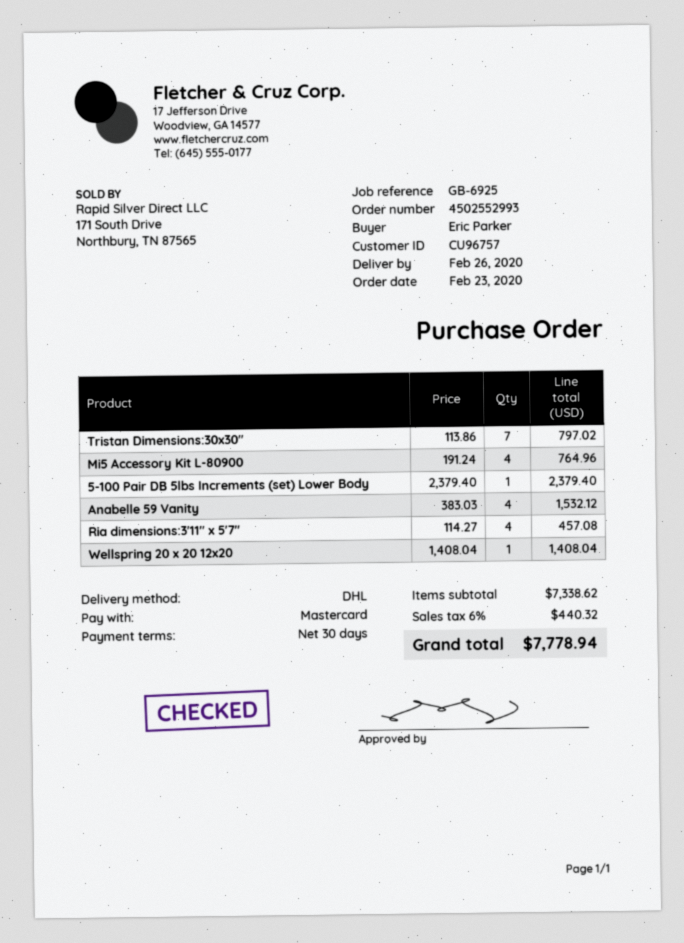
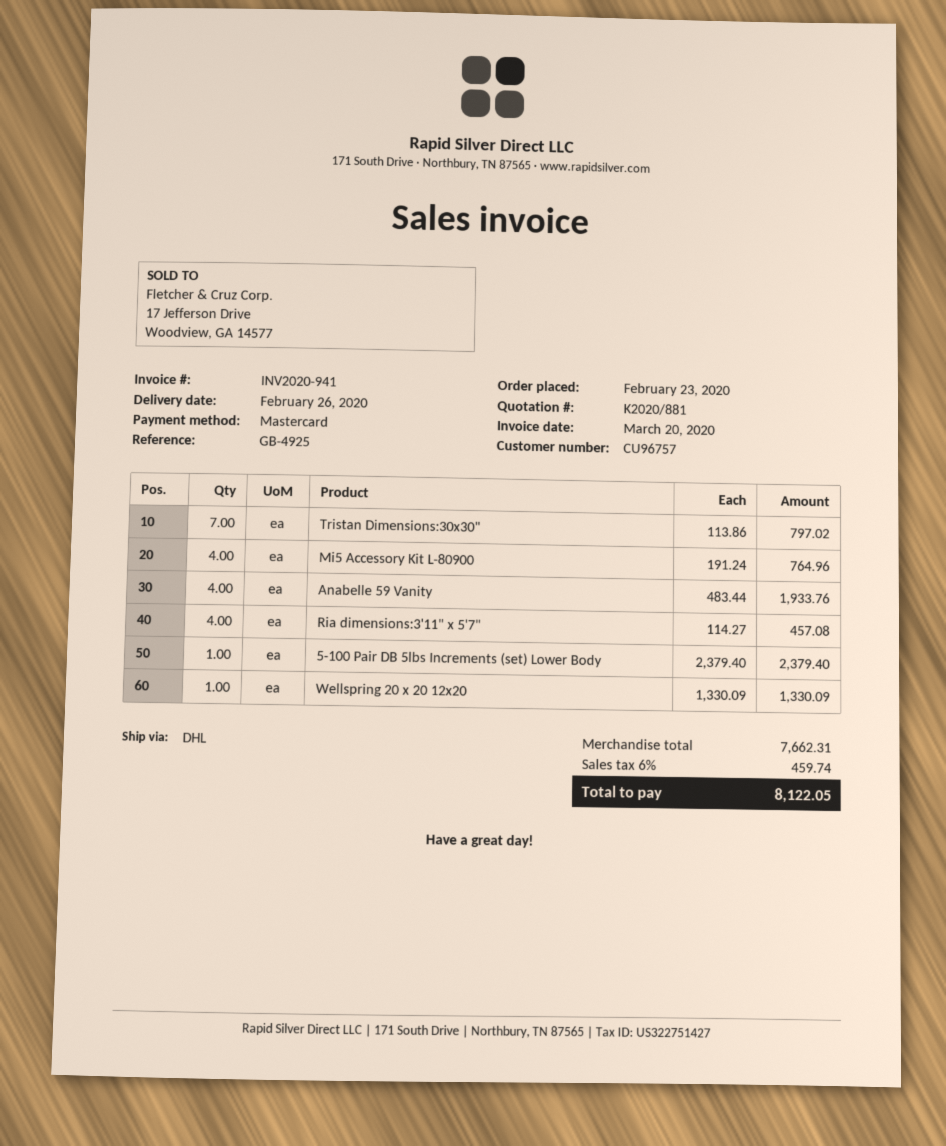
reference: GB-6925 -> GB-4925
Anabelle 59 Vanity: 4 x 383.03 = 1532.12 -> 4 x 483.44 = 1933.76
Wellspring 20 x 20 12x20: 1 x 1408.04 = 1408.04 -> 1 x 1330.09 = 1330.09
subtotal: 7338.62 -> 7662.31
tax: 6% = 440.32 -> 6% = 459.74
total: 7778.94 -> 8122.05

